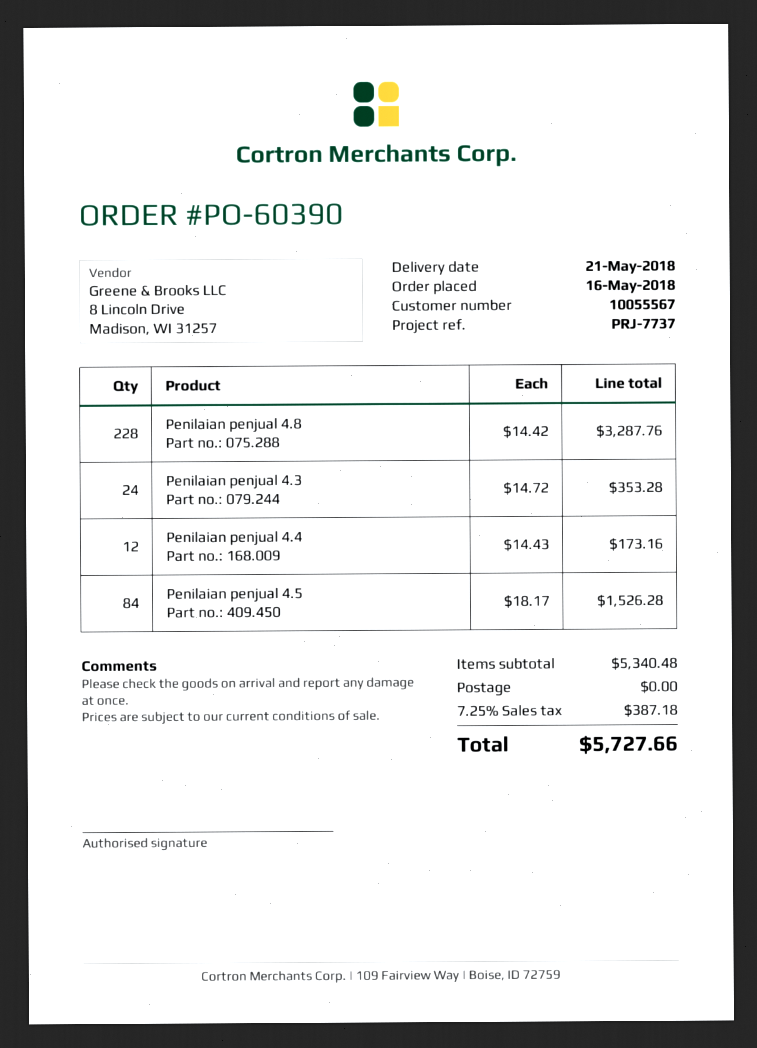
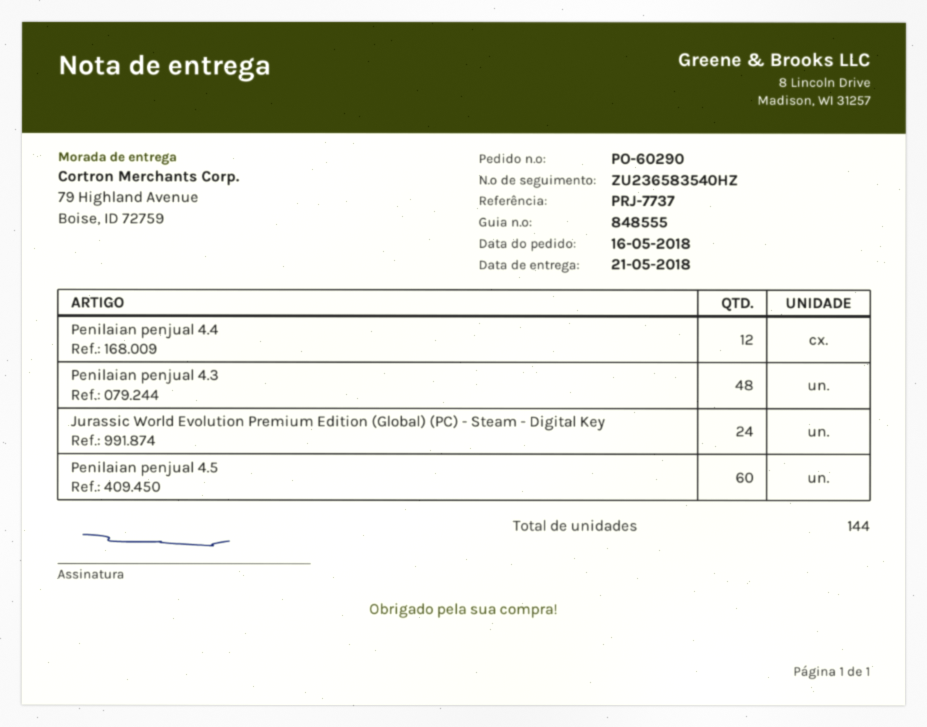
order number: PO-60390 -> PO-60290
Penilaian penjual 4.8: 228 -> none
Penilaian penjual 4.3: 24 -> 48
Penilaian penjual 4.5: 84 -> 60
Jurassic World Evolution Premium Edition (Global) (PC) - Steam - Digital Key: none -> 24

